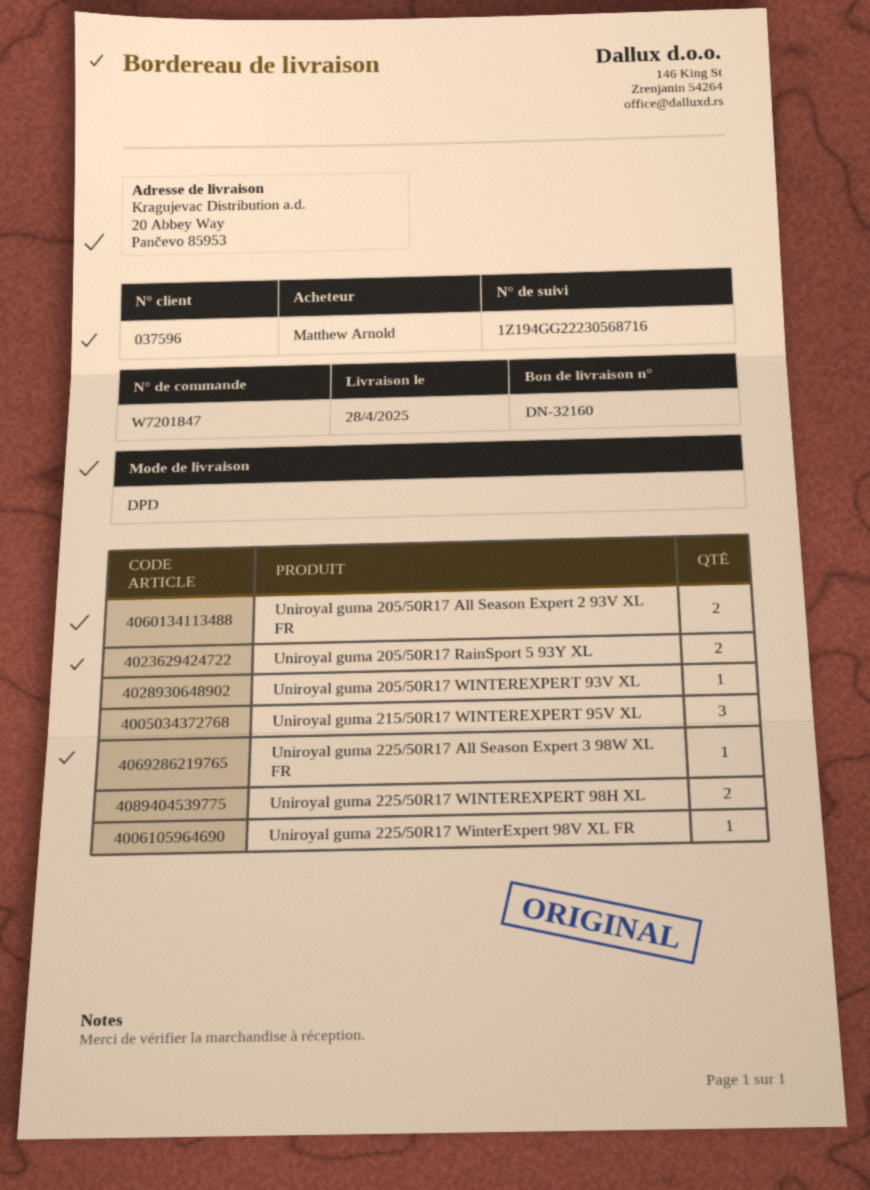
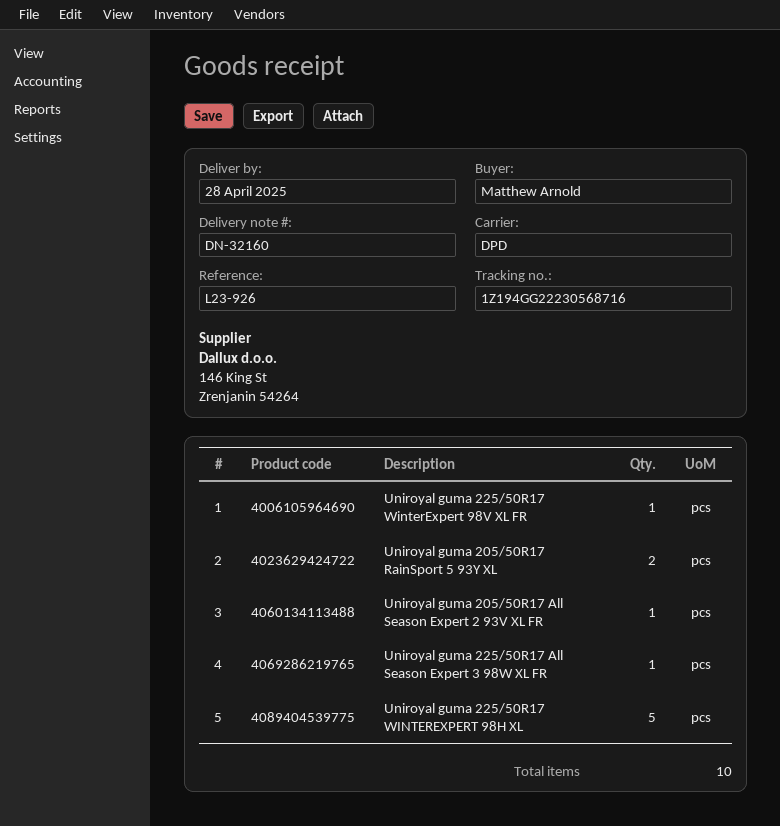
Uniroyal guma 205/50R17 All Season Expert 2 93V XL FR: 2 -> 1
Uniroyal guma 205/50R17 WINTEREXPERT 93V XL: 1 -> none
Uniroyal guma 215/50R17 WINTEREXPERT 95V XL: 3 -> none
Uniroyal guma 225/50R17 WINTEREXPERT 98H XL: 2 -> 5

